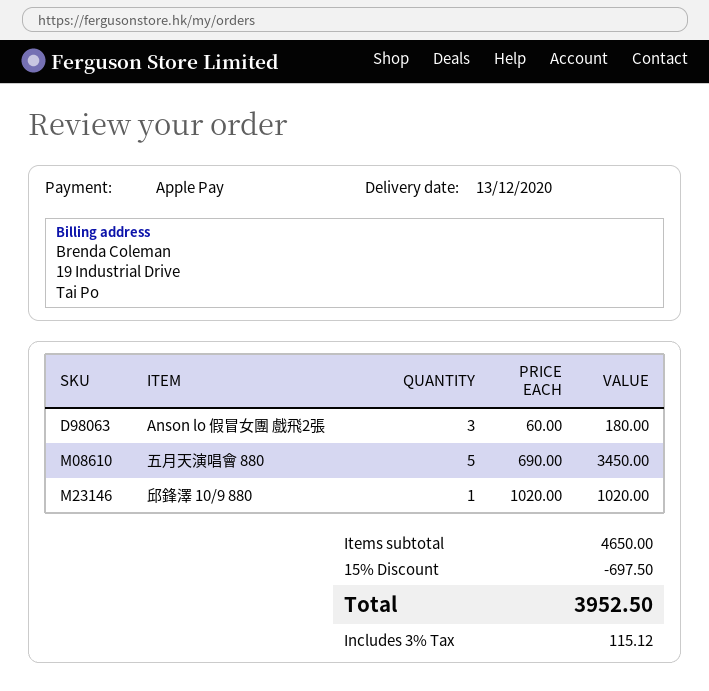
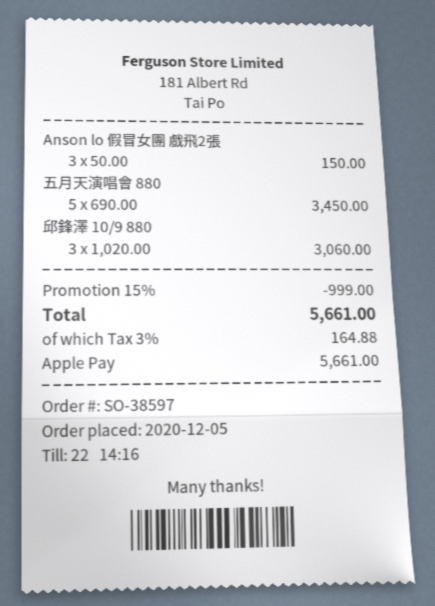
Anson lo 假冒女團 戲飛2張: 3 x 60.00 = 180.00 -> 3 x 50.00 = 150.00
邱鋒澤 10/9 880: 1 x 1020.00 = 1020.00 -> 3 x 1020.00 = 3060.00
discount: 15% = 697.50 -> 15% = 999.00
tax: 3% = 115.12 -> 3% = 164.88
total: 3952.50 -> 5661.00

